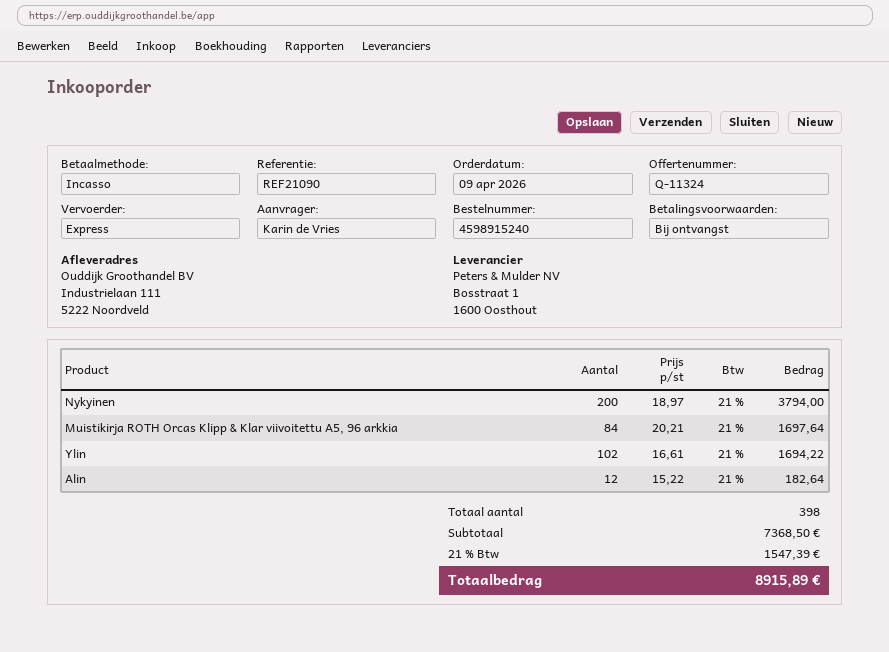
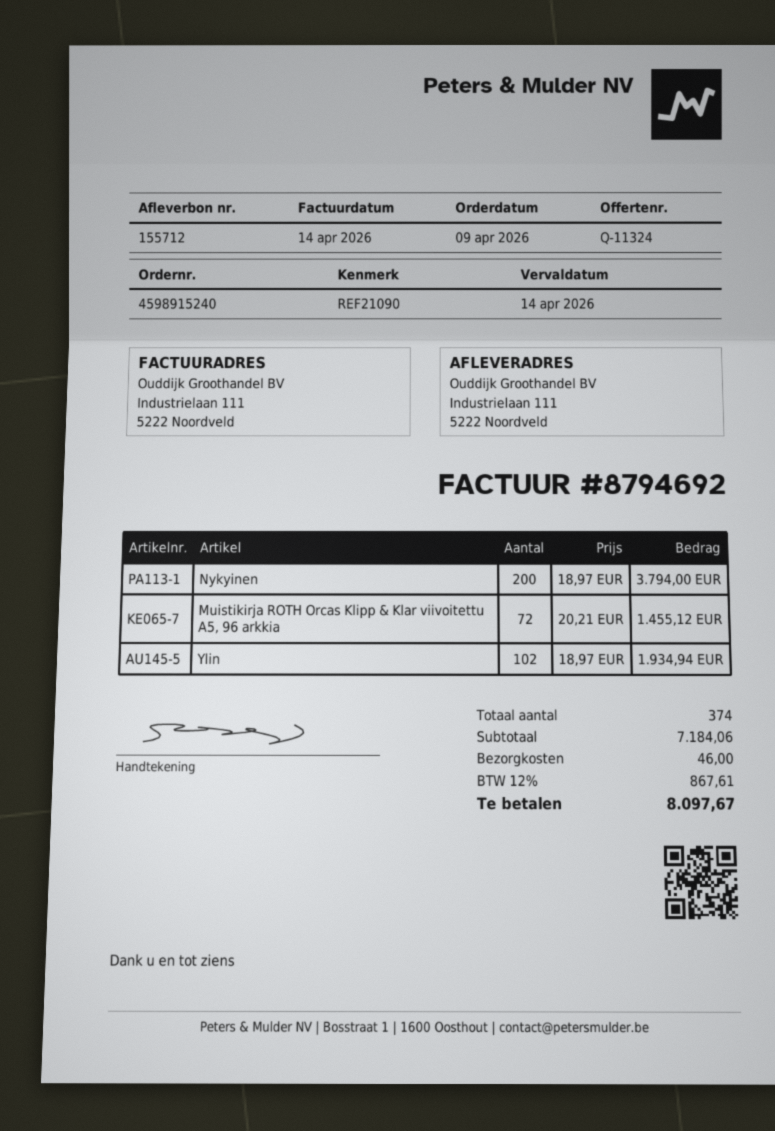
Muistikirja ROTH Orcas Klipp & Klar viivoitettu A5, 96 arkkia: 84 x 20.21 = 1697.64 -> 72 x 20.21 = 1455.12
Ylin: 102 x 16.61 = 1694.22 -> 102 x 18.97 = 1934.94
Alin: 12 x 15.22 = 182.64 -> none
total quantity: 398 -> 374
subtotal: 7368.50 -> 7184.06
shipping: none -> 46.00
tax: 21% = 1547.39 -> 12% = 867.61
total: 8915.89 -> 8097.67

